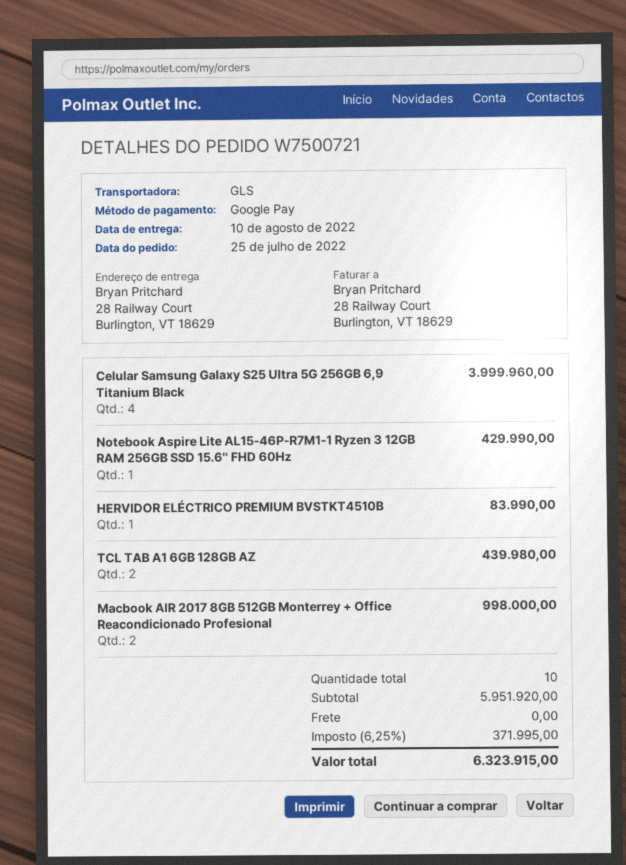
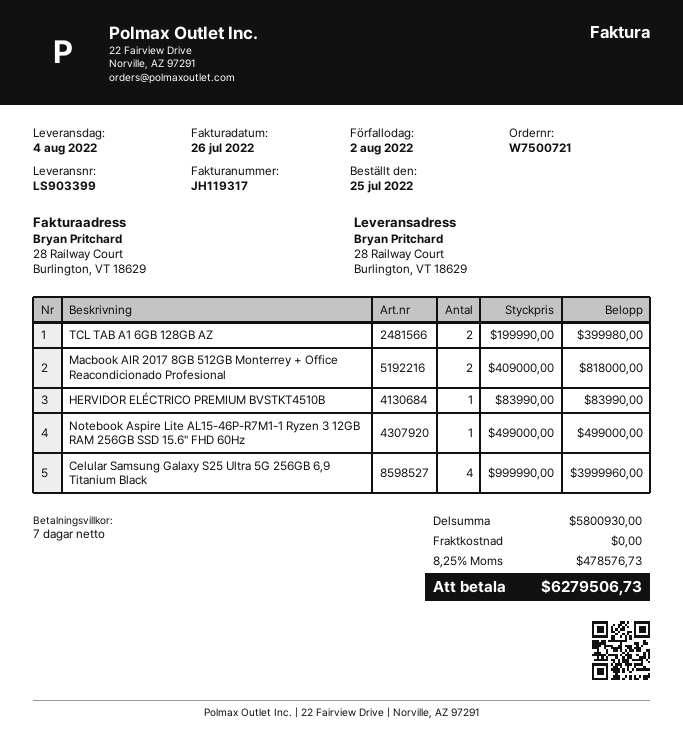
delivery date: 2022-08-10 -> 2022-08-04
Notebook Aspire Lite AL15-46P-R7M1-1 Ryzen 3 12GB RAM 256GB SSD 15.6'' FHD 60Hz: 1 for 429990.00 -> 1 for 499000.00
TCL TAB A1 6GB 128GB AZ: 2 for 439980.00 -> 2 for 399980.00
Macbook AIR 2017 8GB 512GB Monterrey + Office Reacondicionado Profesional: 2 for 998000.00 -> 2 for 818000.00
subtotal: 5951920.00 -> 5800930.00
tax: 6.25% = 371995.00 -> 8.25% = 478576.73
total: 6323915.00 -> 6279506.73

